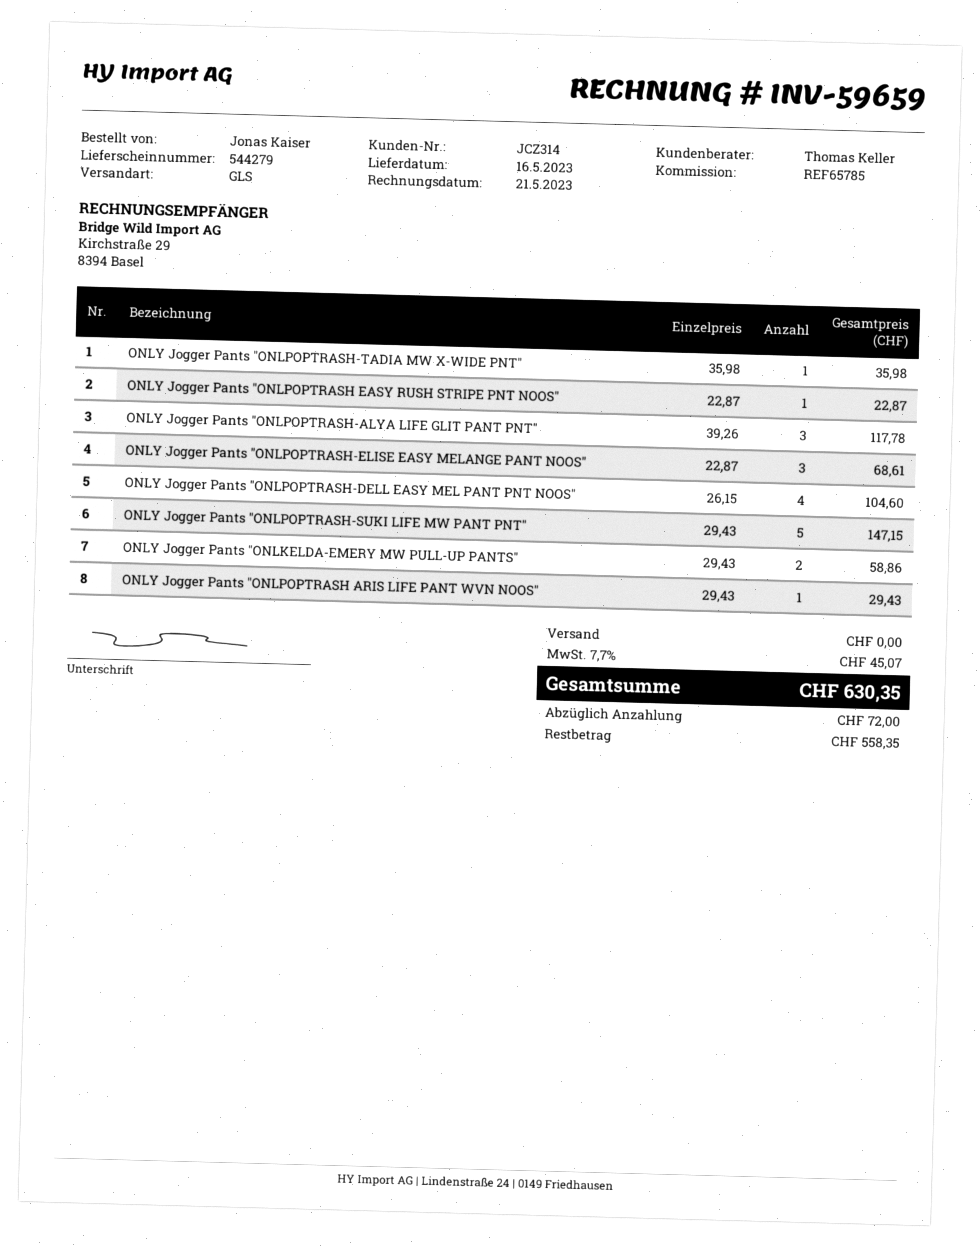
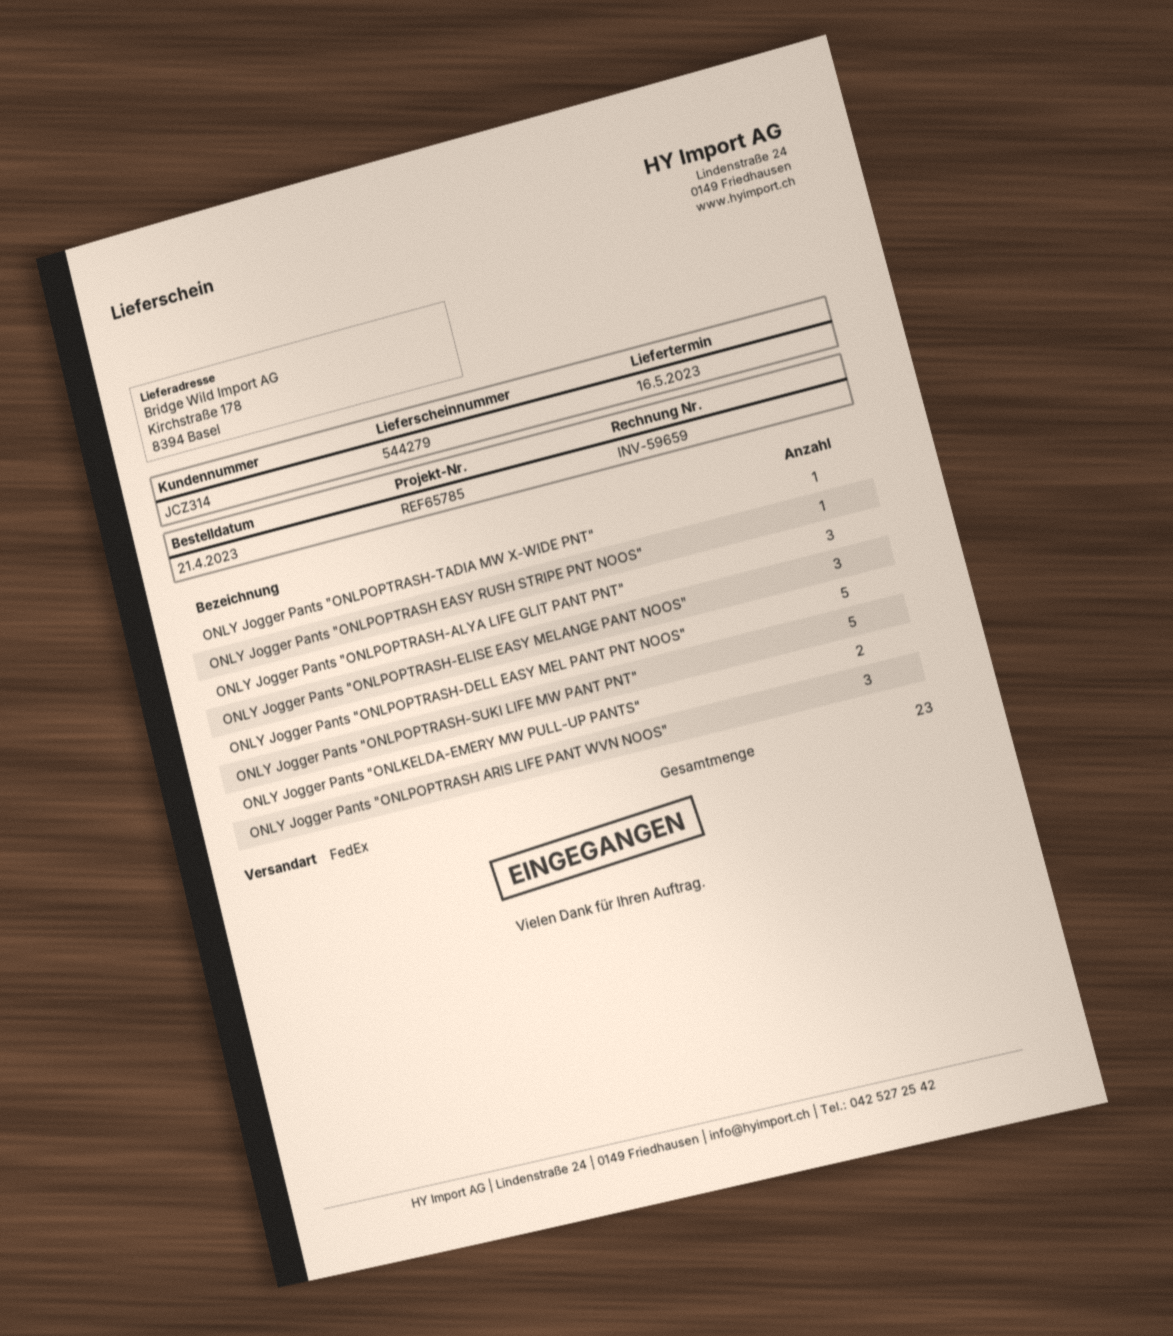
shipping method: GLS -> FedEx
ONLY Jogger Pants "ONLPOPTRASH-DELL EASY MEL PANT PNT NOOS": 4 -> 5
ONLY Jogger Pants "ONLPOPTRASH ARIS LIFE PANT WVN NOOS": 1 -> 3

